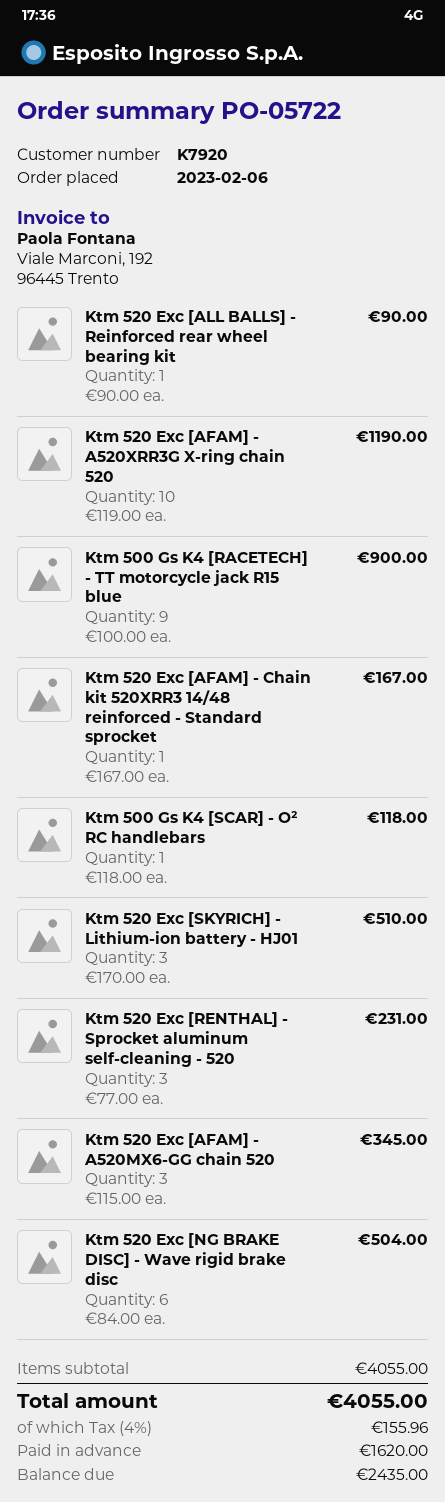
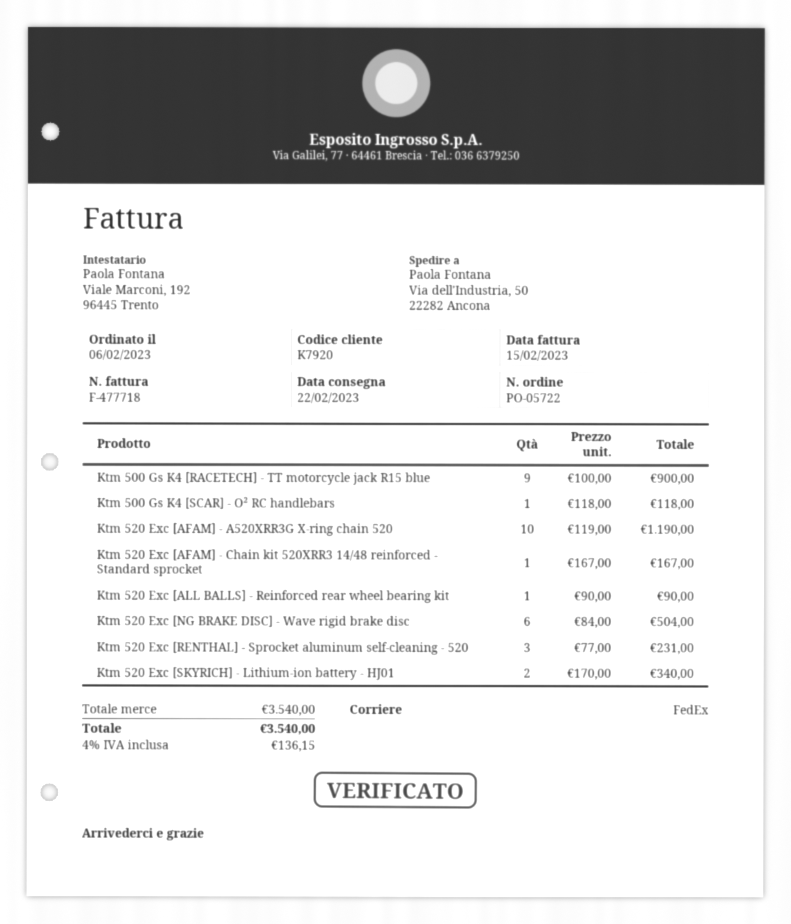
Ktm 520 Exc [SKYRICH] - Lithium-ion battery - HJ01: 3 x 170.00 = 510.00 -> 2 x 170.00 = 340.00
Ktm 520 Exc [AFAM] - A520MX6-GG chain 520: 3 x 115.00 = 345.00 -> none
subtotal: 4055.00 -> 3540.00
tax: 4% = 155.96 -> 4% = 136.15
total: 4055.00 -> 3540.00

